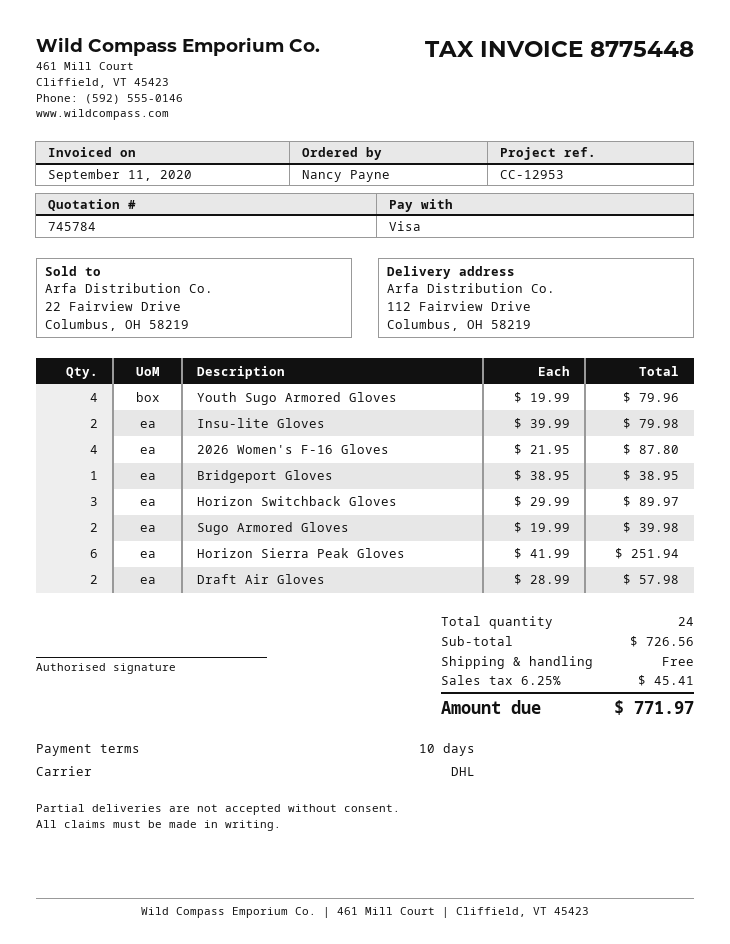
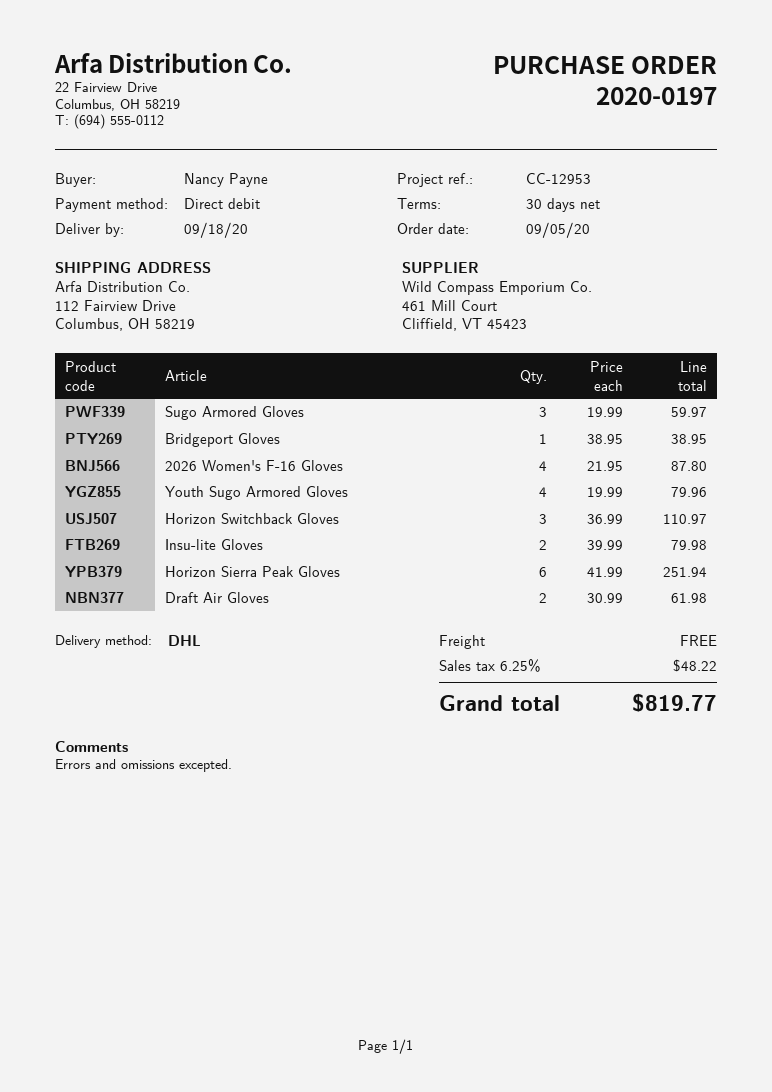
payment terms: 10 days -> 30 days
payment method: Visa -> direct debit
Horizon Switchback Gloves: 3 x 29.99 = 89.97 -> 3 x 36.99 = 110.97
Sugo Armored Gloves: 2 x 19.99 = 39.98 -> 3 x 19.99 = 59.97
Draft Air Gloves: 2 x 28.99 = 57.98 -> 2 x 30.99 = 61.98
tax: 6.25% = 45.41 -> 6.25% = 48.22
total: 771.97 -> 819.77

